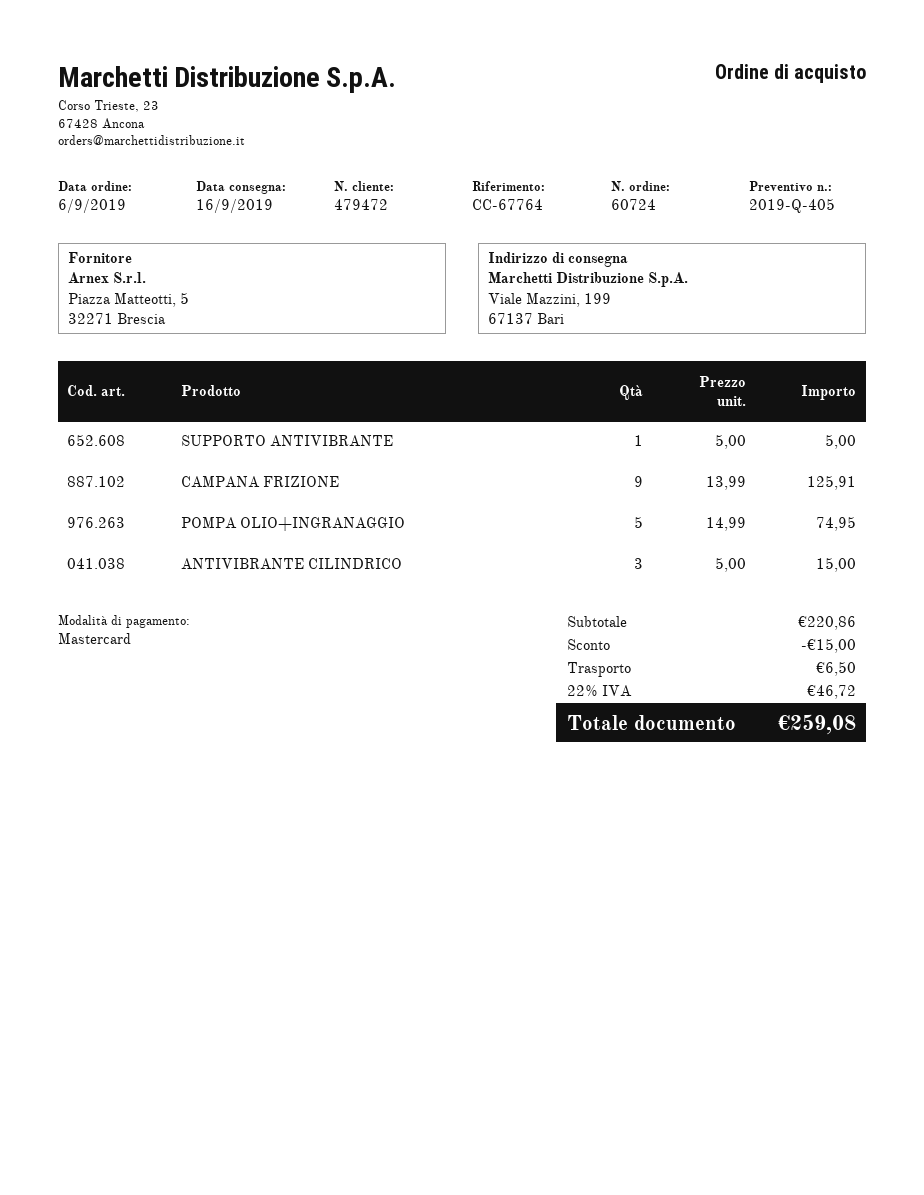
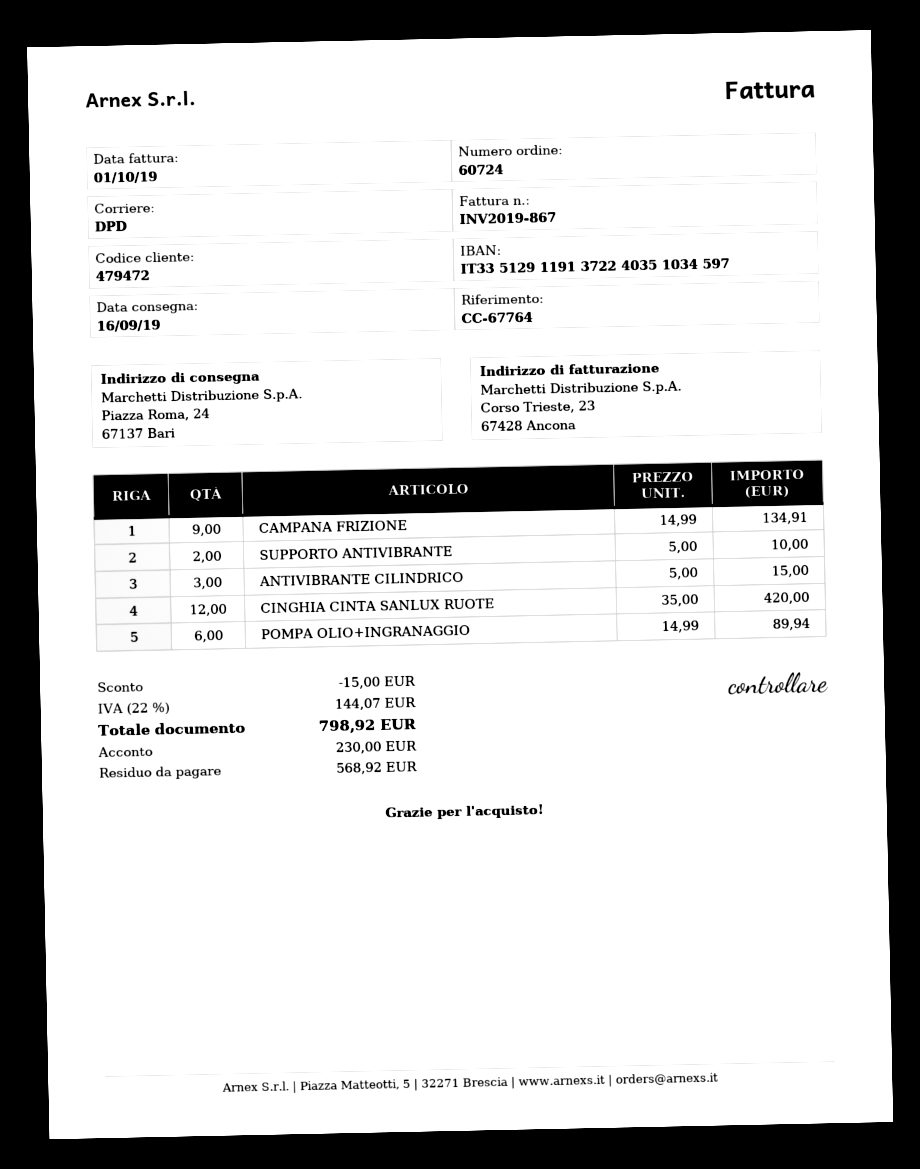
ship to: Viale Mazzini, 199, 67137 Bari -> Piazza Roma, 24, 67137 Bari
SUPPORTO ANTIVIBRANTE: 1 x 5.00 = 5.00 -> 2 x 5.00 = 10.00
CAMPANA FRIZIONE: 9 x 13.99 = 125.91 -> 9 x 14.99 = 134.91
POMPA OLIO+INGRANAGGIO: 5 x 14.99 = 74.95 -> 6 x 14.99 = 89.94
CINGHIA CINTA SANLUX RUOTE: none -> 12 x 35.00 = 420.00
shipping: 6.50 -> none
tax: 22% = 46.72 -> 22% = 144.07
total: 259.08 -> 798.92

